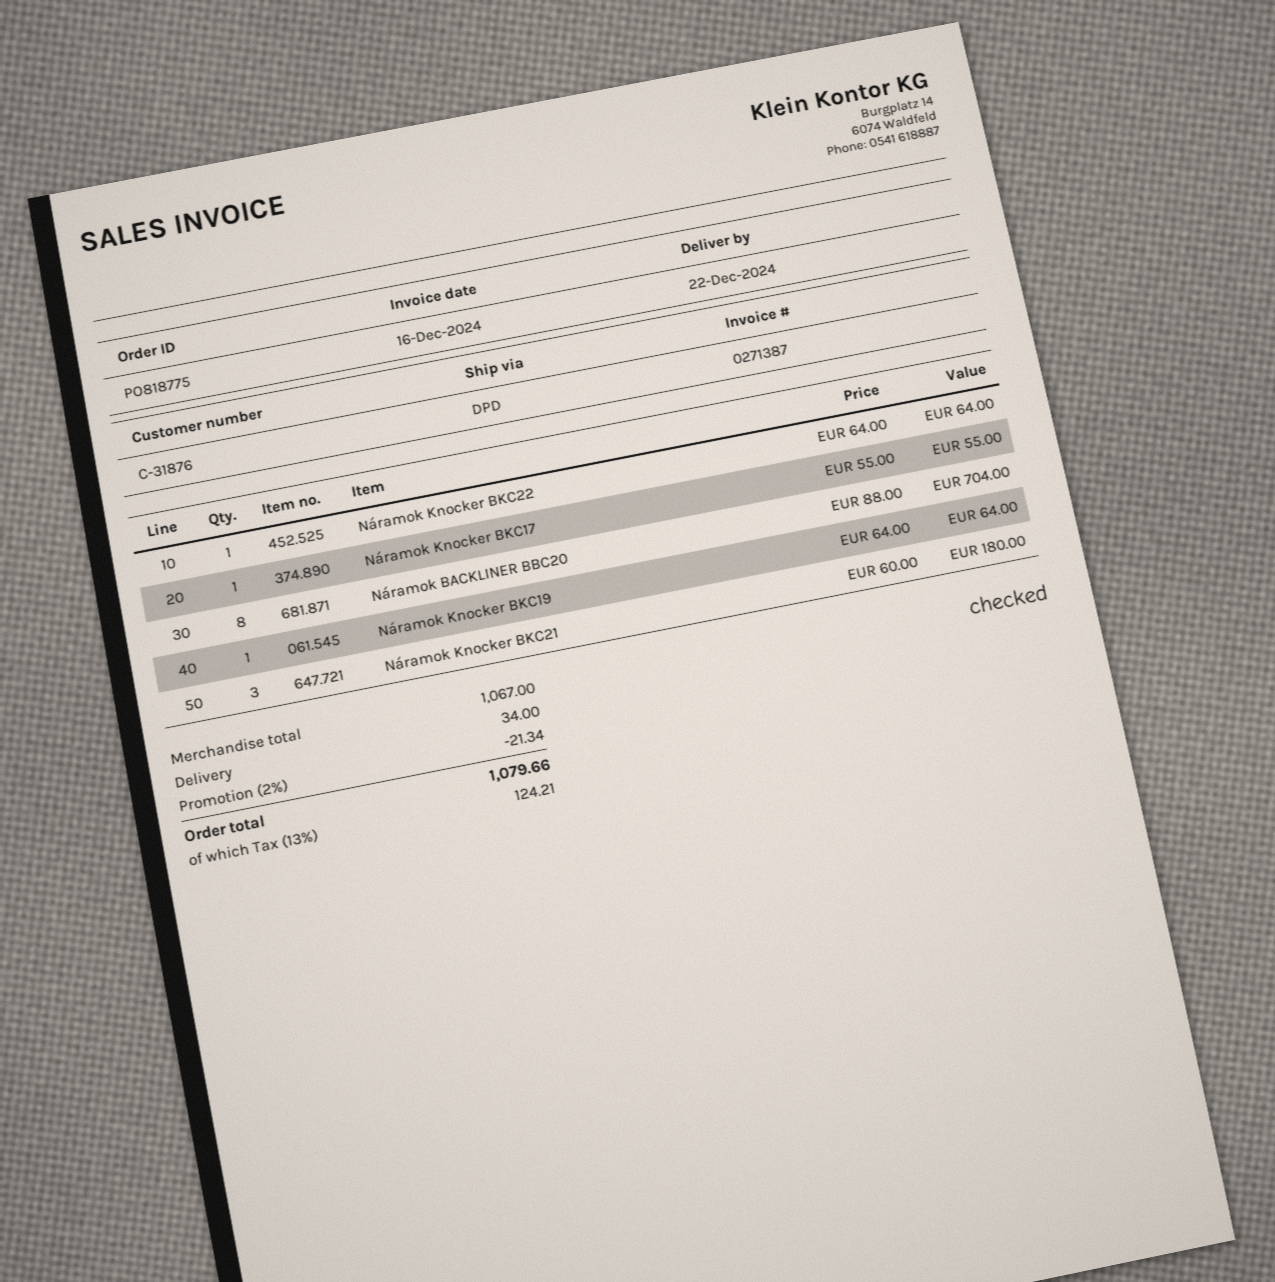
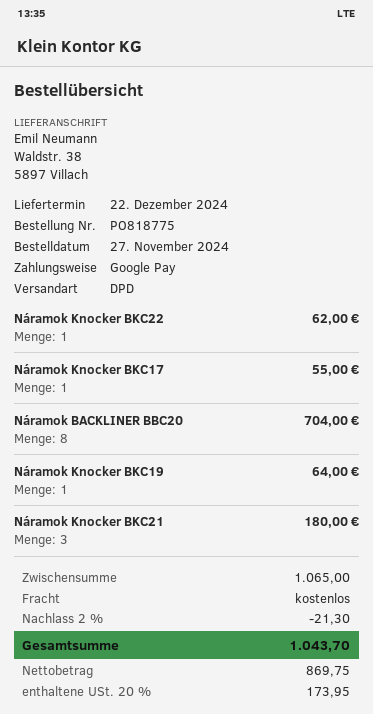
Náramok Knocker BKC22: 1 for 64.00 -> 1 for 62.00
subtotal: 1067.00 -> 1065.00
discount: 2% = 21.34 -> 2% = 21.30
shipping: 34.00 -> 0.00
tax: 13% = 124.21 -> 20% = 173.95
total: 1079.66 -> 1043.70

